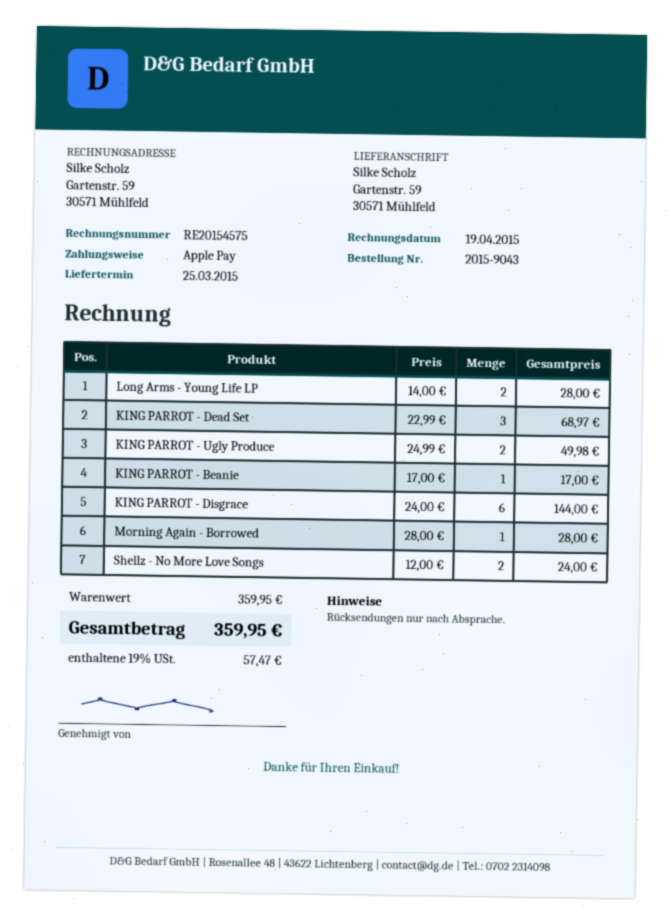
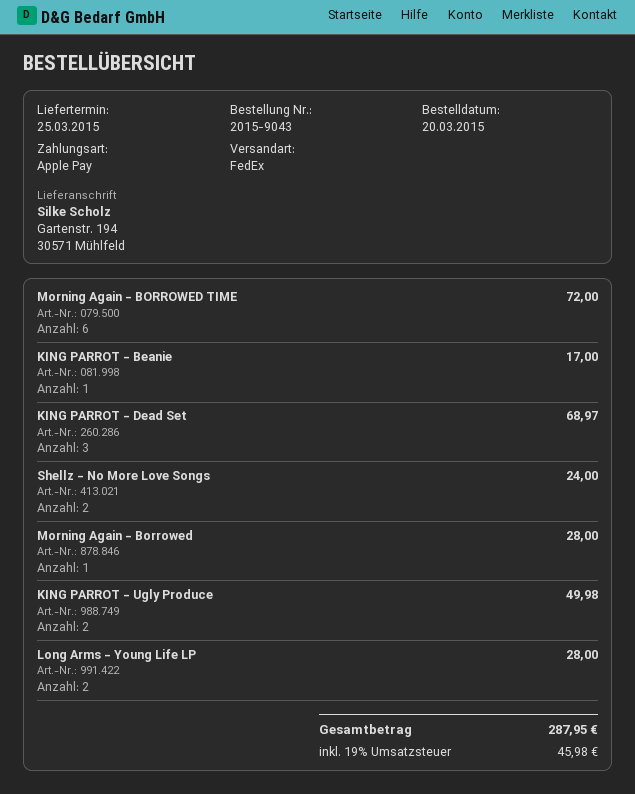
ship to: Gartenstr. 59, 30571 Mühlfeld -> Gartenstr. 194, 30571 Mühlfeld
KING PARROT - Disgrace: 6 for 144.00 -> none
Morning Again - BORROWED TIME: none -> 6 for 72.00
tax: 19% = 57.47 -> 19% = 45.98
total: 359.95 -> 287.95

